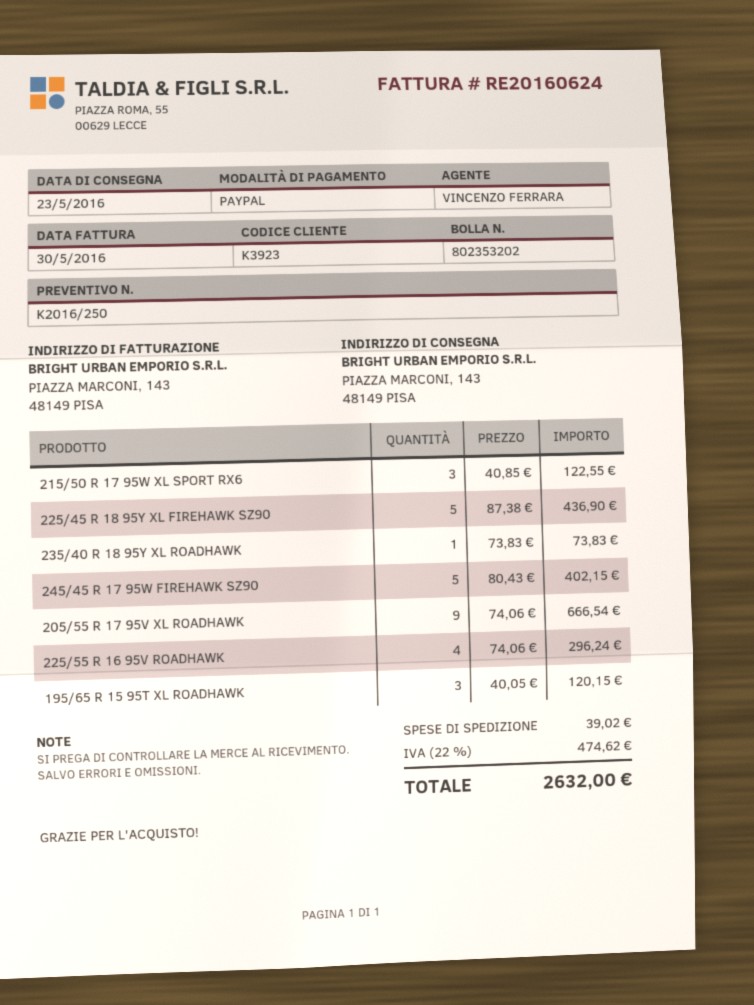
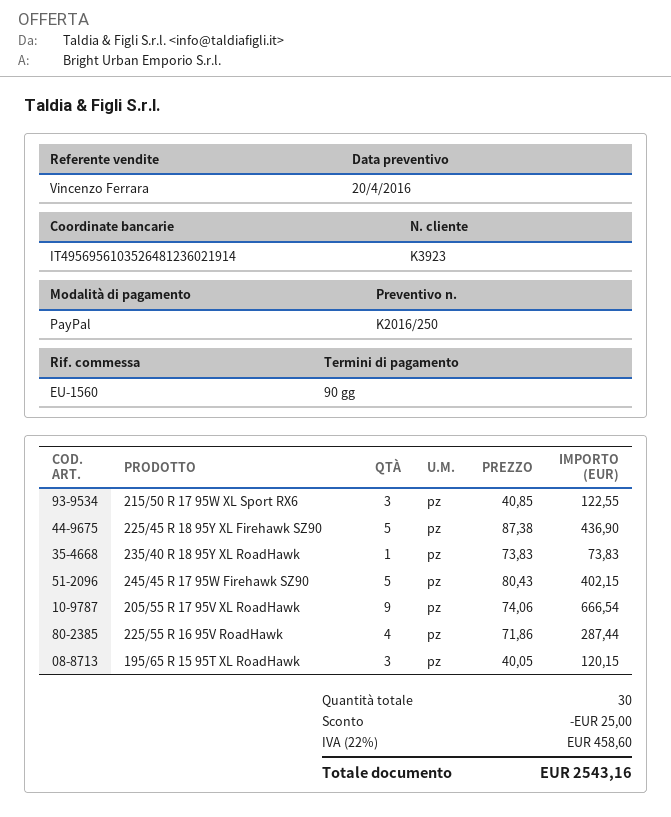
225/55 R 16 95V ROADHAWK: 4 x 74.06 = 296.24 -> 4 x 71.86 = 287.44
discount: none -> 25.00
shipping: 39.02 -> none
tax: 22% = 474.62 -> 22% = 458.60
total: 2632.00 -> 2543.16

